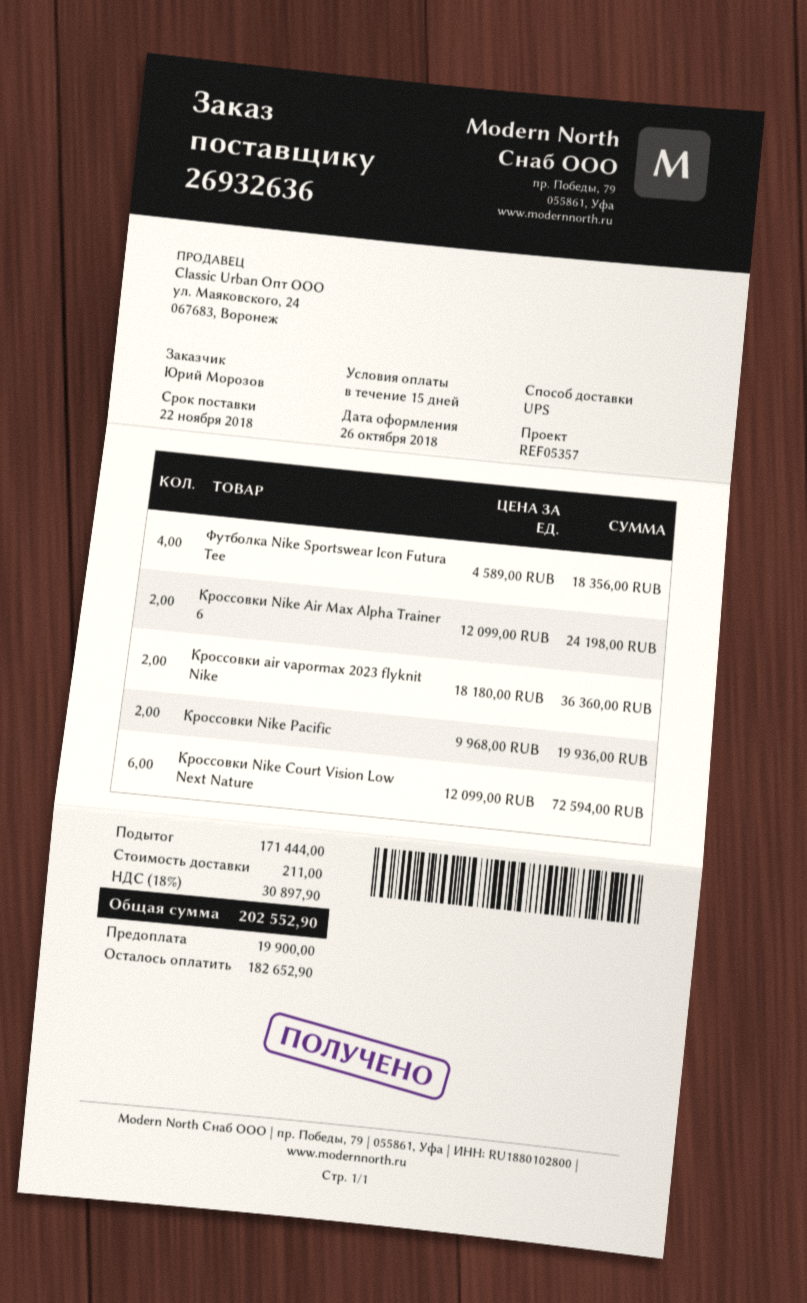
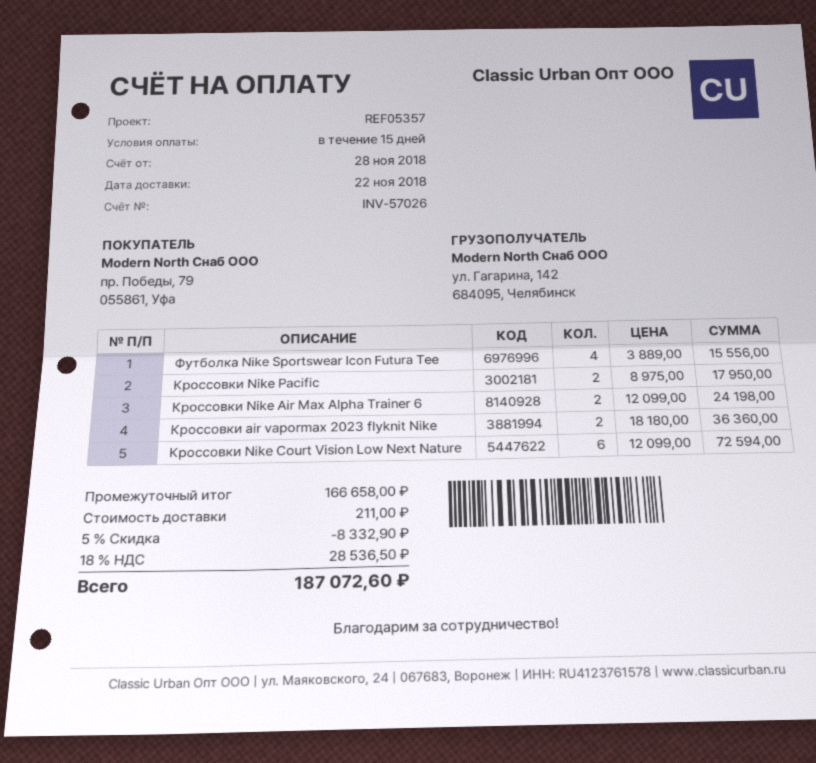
Футболка Nike Sportswear Icon Futura Tee: 4 x 4589.00 = 18356.00 -> 4 x 3889.00 = 15556.00
Кроссовки Nike Pacific: 2 x 9968.00 = 19936.00 -> 2 x 8975.00 = 17950.00
subtotal: 171444.00 -> 166658.00
discount: none -> 5% = 8332.90
tax: 18% = 30897.90 -> 18% = 28536.50
total: 202552.90 -> 187072.60

